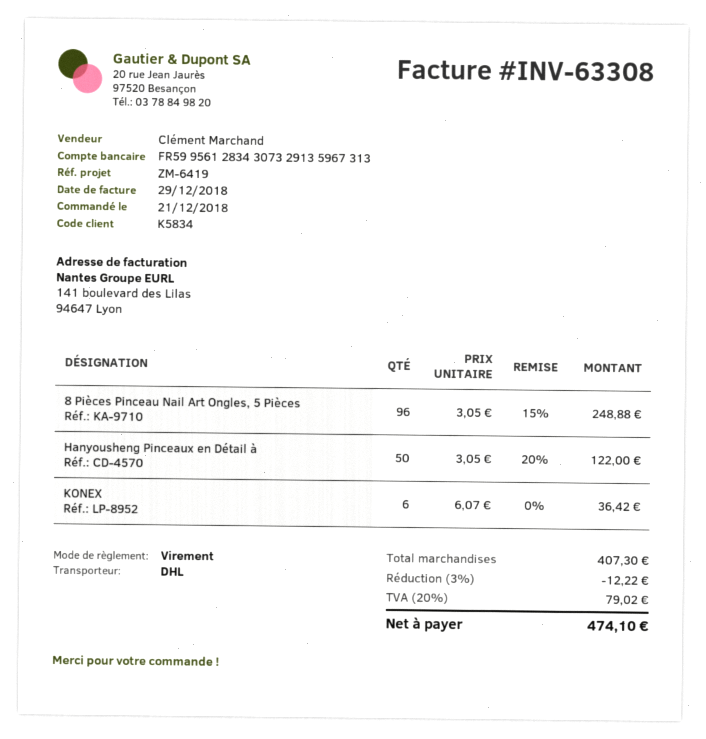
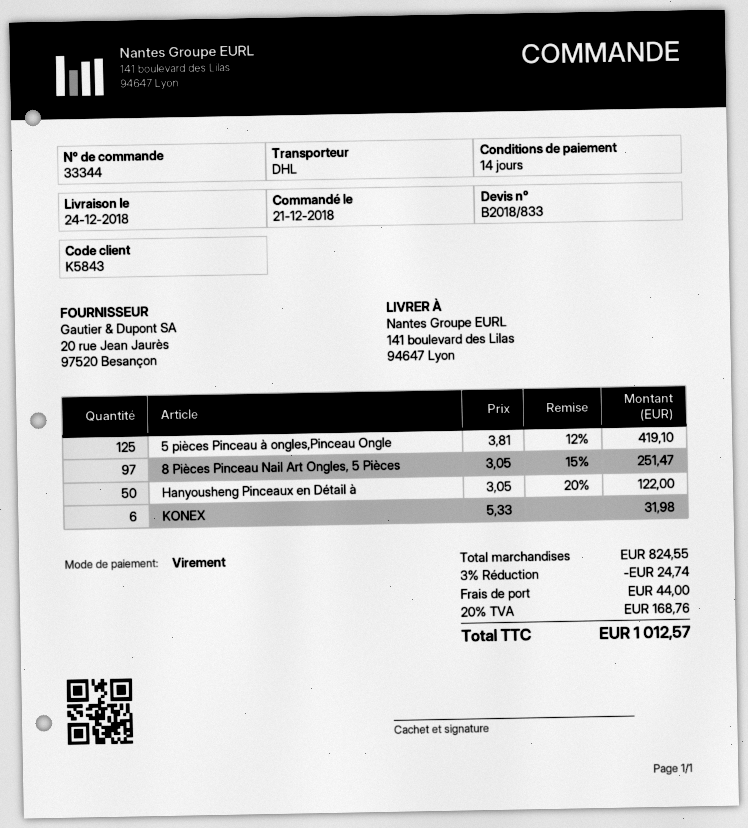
customer number: K5834 -> K5843
8 Pièces Pinceau Nail Art Ongles, 5 Pièces: 96 x 3.05 - 15% = 248.88 -> 97 x 3.05 - 15% = 251.47
KONEX: 6 x 6.07 = 36.42 -> 6 x 5.33 = 31.98
5 pièces Pinceau à ongles,Pinceau Ongle: none -> 125 x 3.81 - 12% = 419.10
subtotal: 407.30 -> 824.55
discount: 3% = 12.22 -> 3% = 24.74
shipping: none -> 44.00
tax: 20% = 79.02 -> 20% = 168.76
total: 474.10 -> 1012.57

